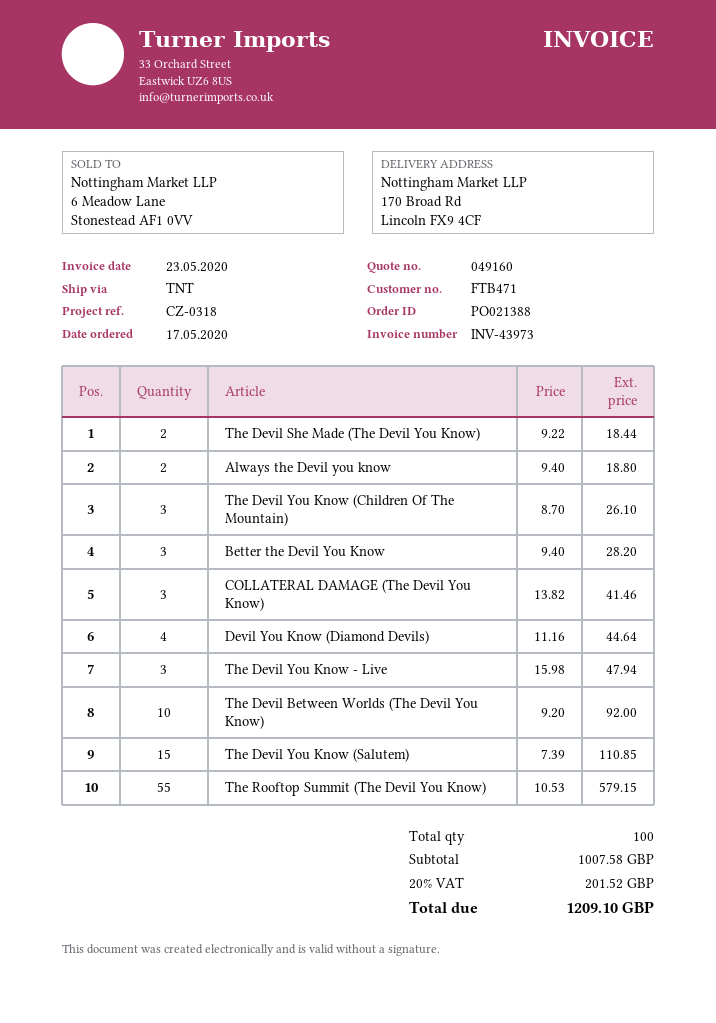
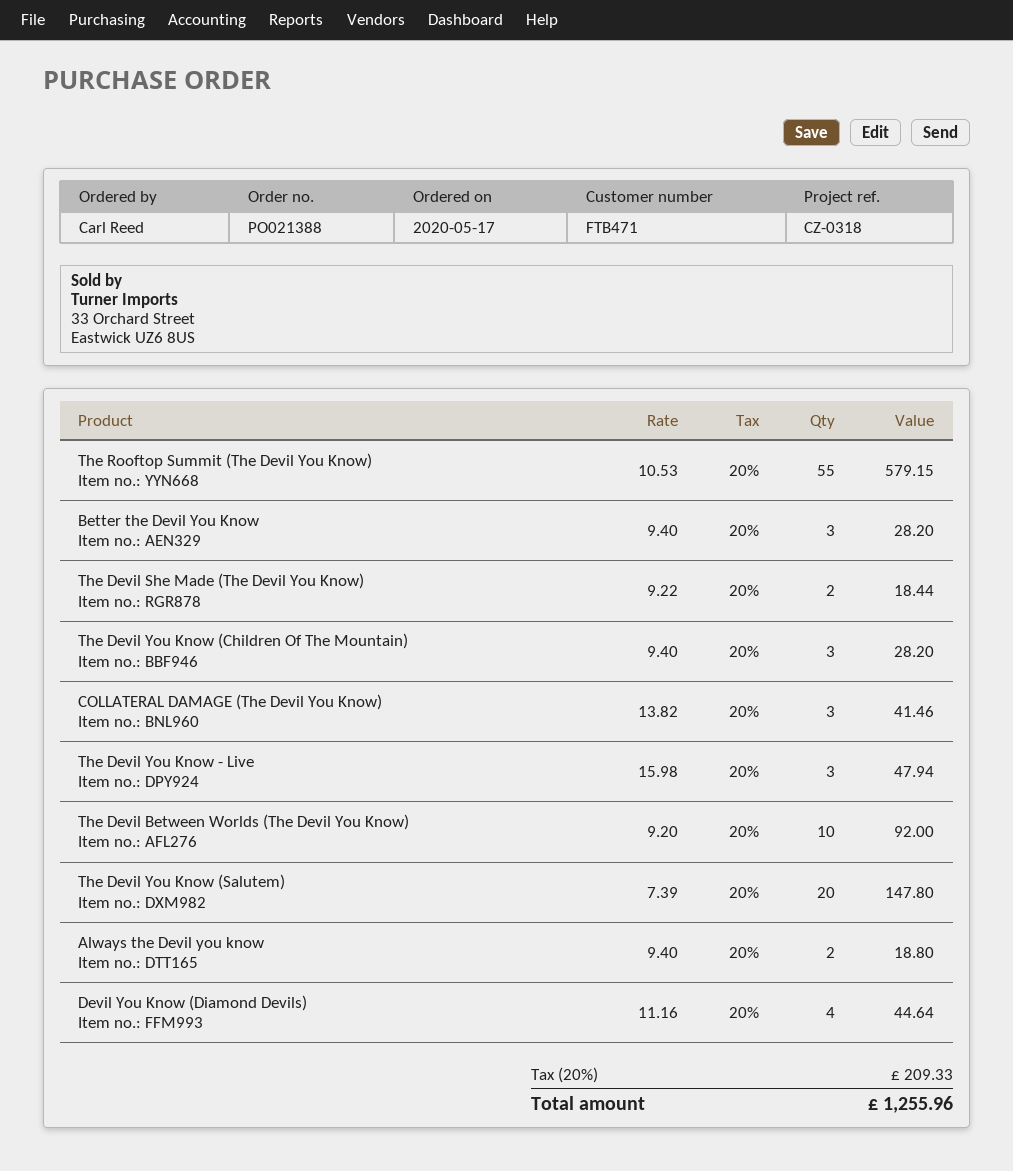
The Devil You Know (Children Of The Mountain): 3 x 8.70 = 26.10 -> 3 x 9.40 = 28.20
The Devil You Know (Salutem): 15 x 7.39 = 110.85 -> 20 x 7.39 = 147.80
tax: 20% = 201.52 -> 20% = 209.33
total: 1209.10 -> 1255.96

